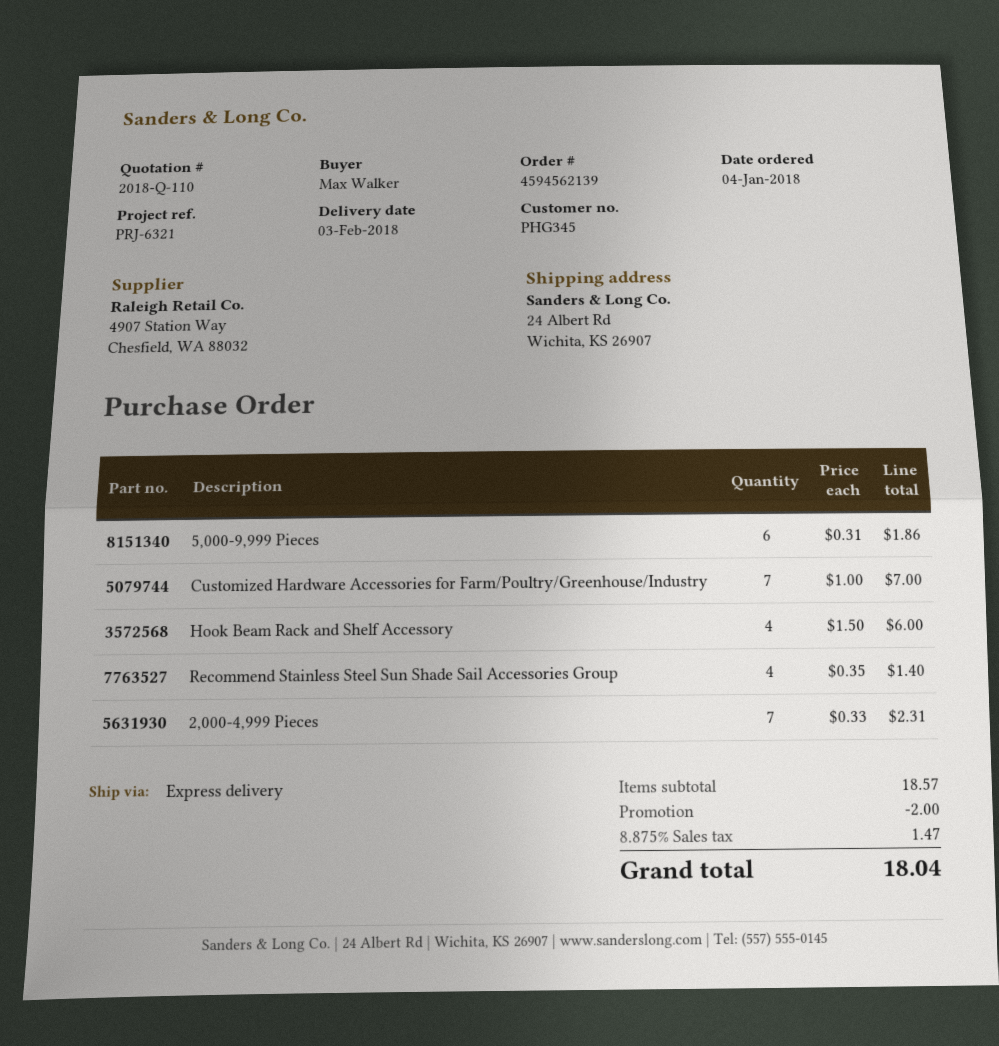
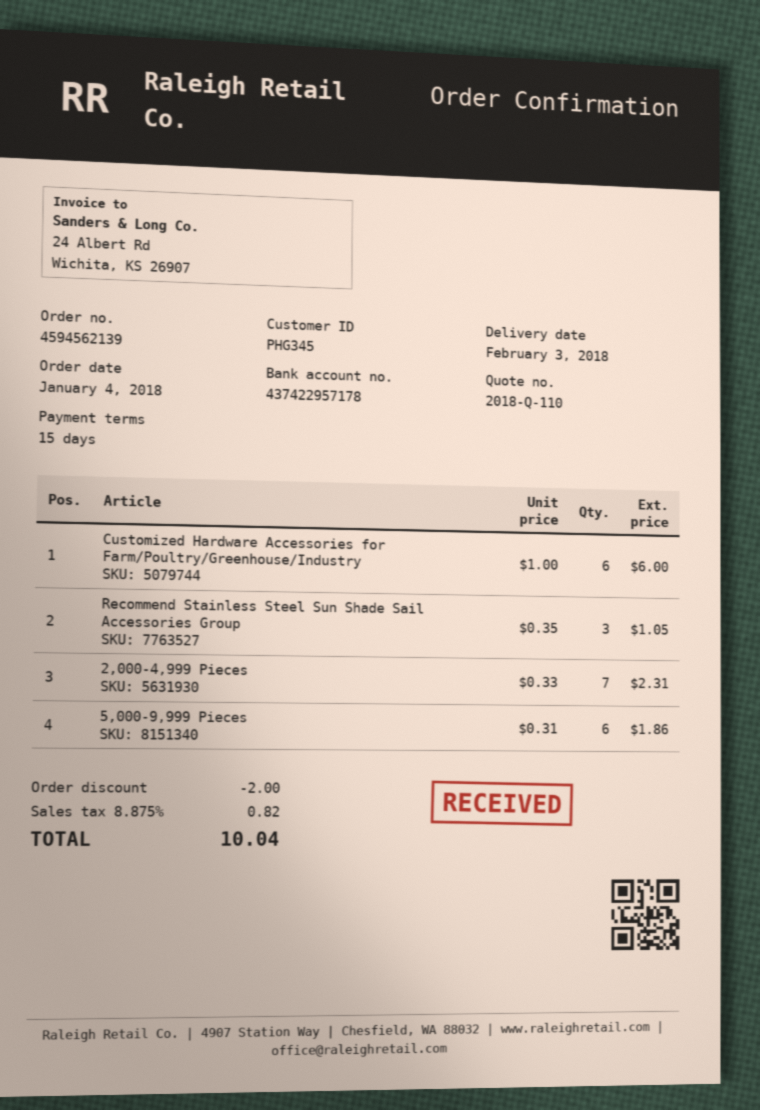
Customized Hardware Accessories for Farm/Poultry/Greenhouse/Industry: 7 x 1.00 = 7.00 -> 6 x 1.00 = 6.00
Hook Beam Rack and Shelf Accessory: 4 x 1.50 = 6.00 -> none
Recommend Stainless Steel Sun Shade Sail Accessories Group: 4 x 0.35 = 1.40 -> 3 x 0.35 = 1.05
tax: 8.875% = 1.47 -> 8.875% = 0.82
total: 18.04 -> 10.04

